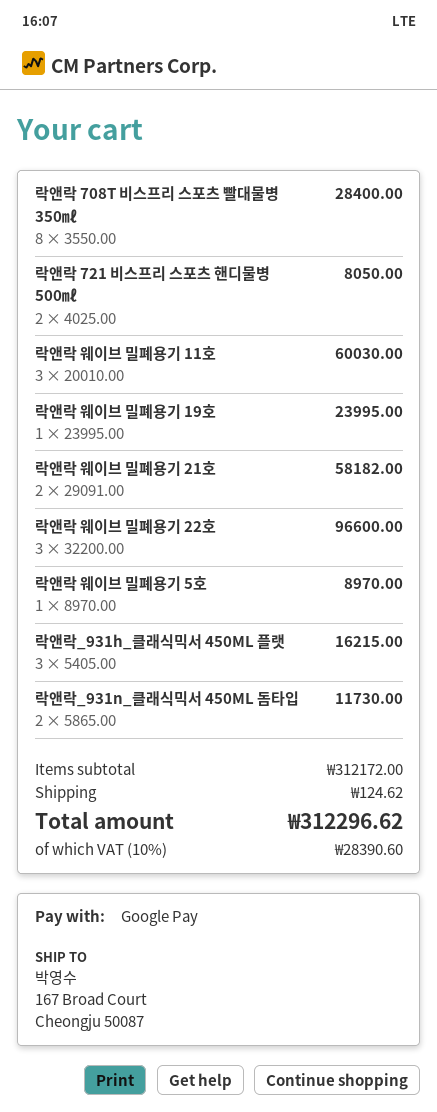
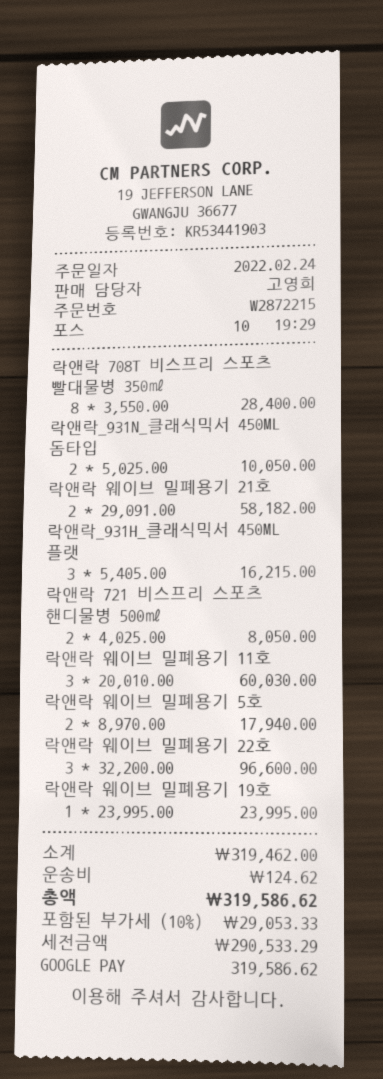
락앤락 웨이브 밀폐용기 5호: 1 x 8970.00 = 8970.00 -> 2 x 8970.00 = 17940.00
락앤락_931n_클래식믹서 450ML 돔타입: 2 x 5865.00 = 11730.00 -> 2 x 5025.00 = 10050.00
subtotal: 312172.00 -> 319462.00
tax: 10% = 28390.60 -> 10% = 29053.33
total: 312296.62 -> 319586.62

